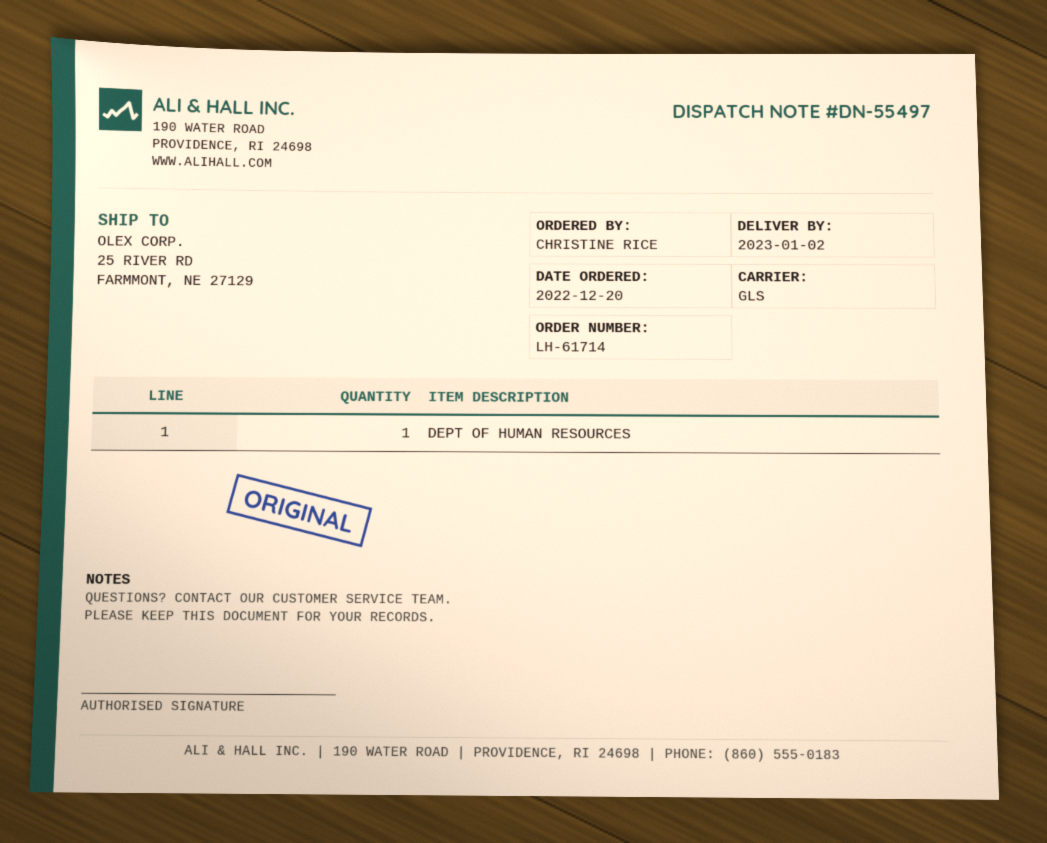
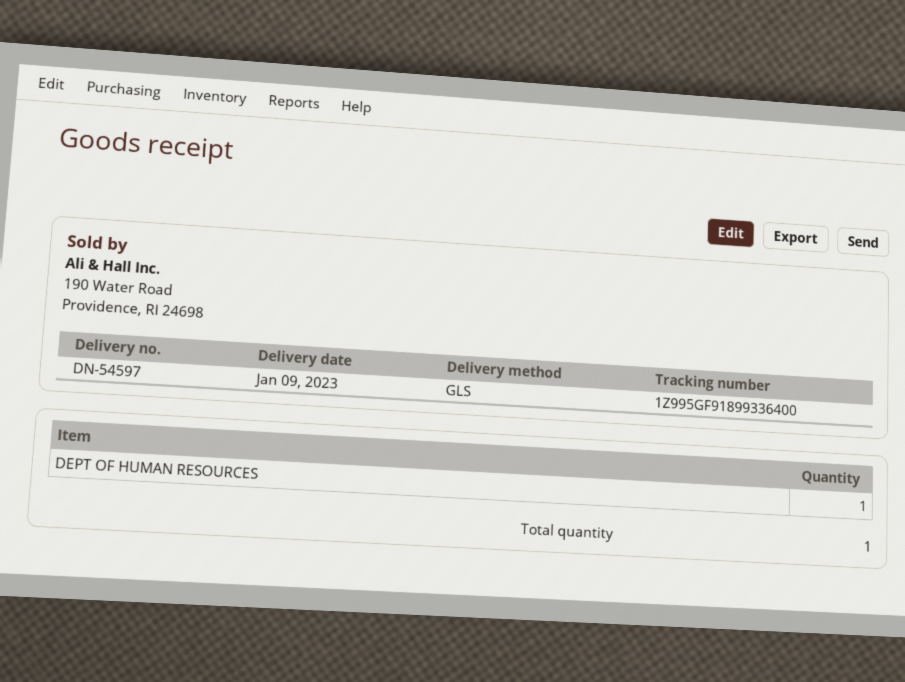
delivery note number: DN-55497 -> DN-54597
delivery date: 2023-01-02 -> 2023-01-09

